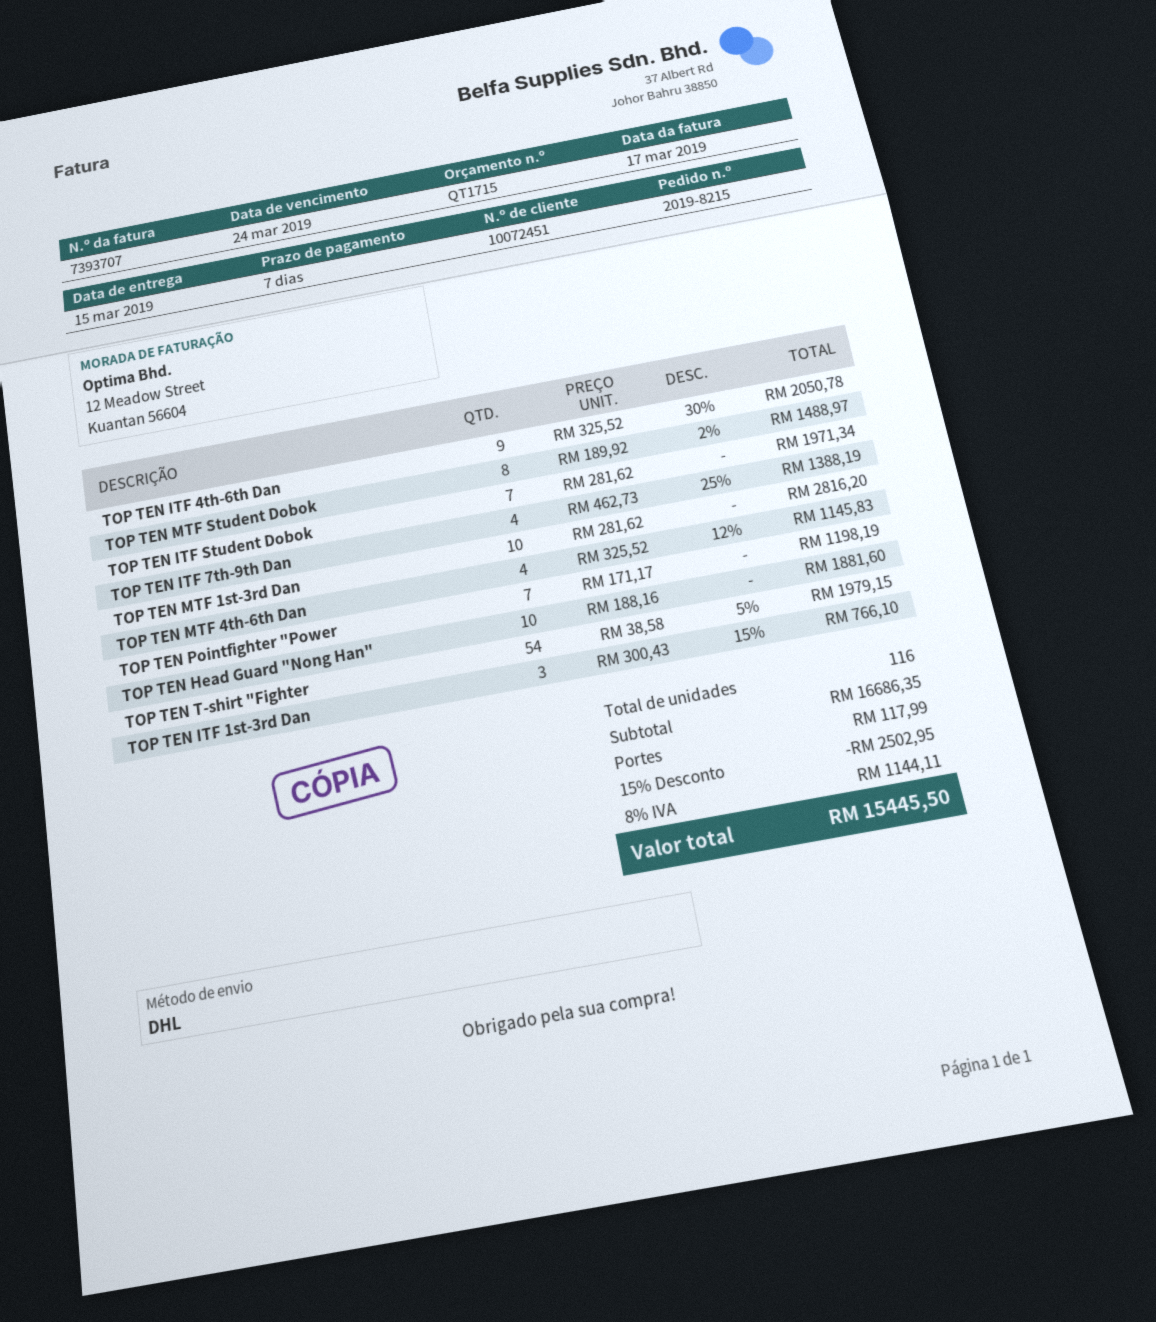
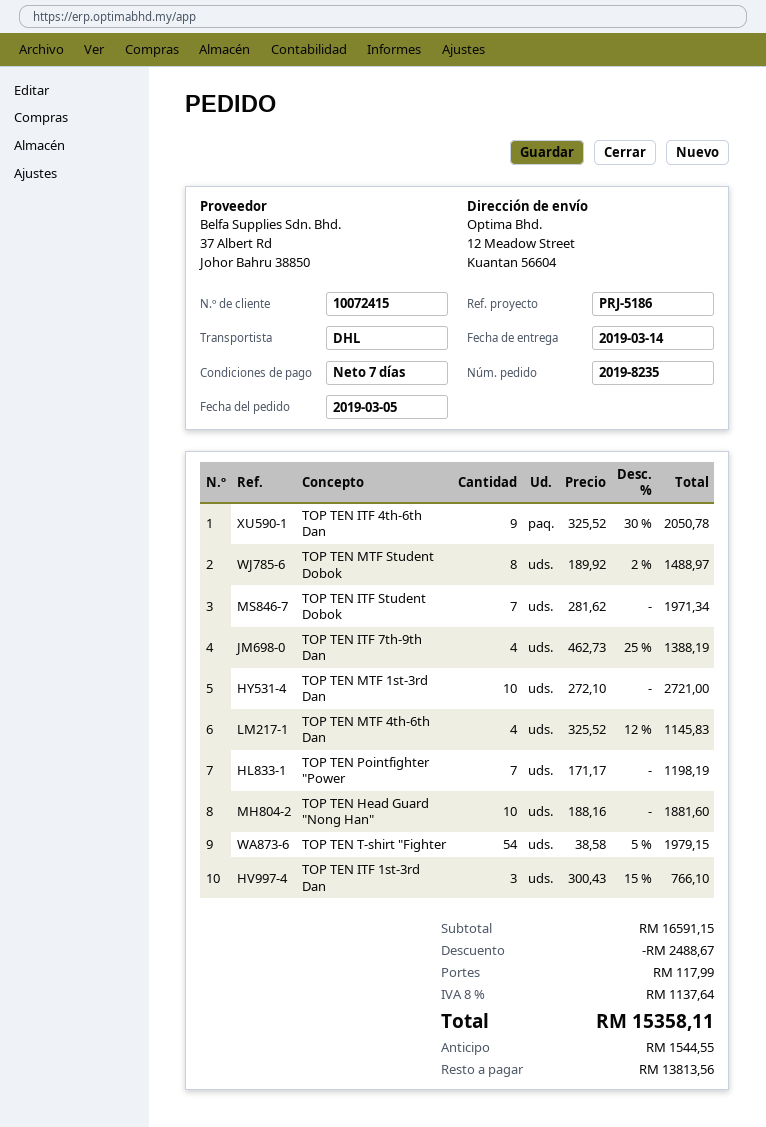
order number: 2019-8215 -> 2019-8235
delivery date: 2019-03-15 -> 2019-03-14
customer number: 10072451 -> 10072415
TOP TEN MTF 1st-3rd Dan: 10 x 281.62 = 2816.20 -> 10 x 272.10 = 2721.00
subtotal: 16686.35 -> 16591.15
discount: 2502.95 -> 2488.67
tax: 8% = 1144.11 -> 8% = 1137.64
total: 15445.50 -> 15358.11

